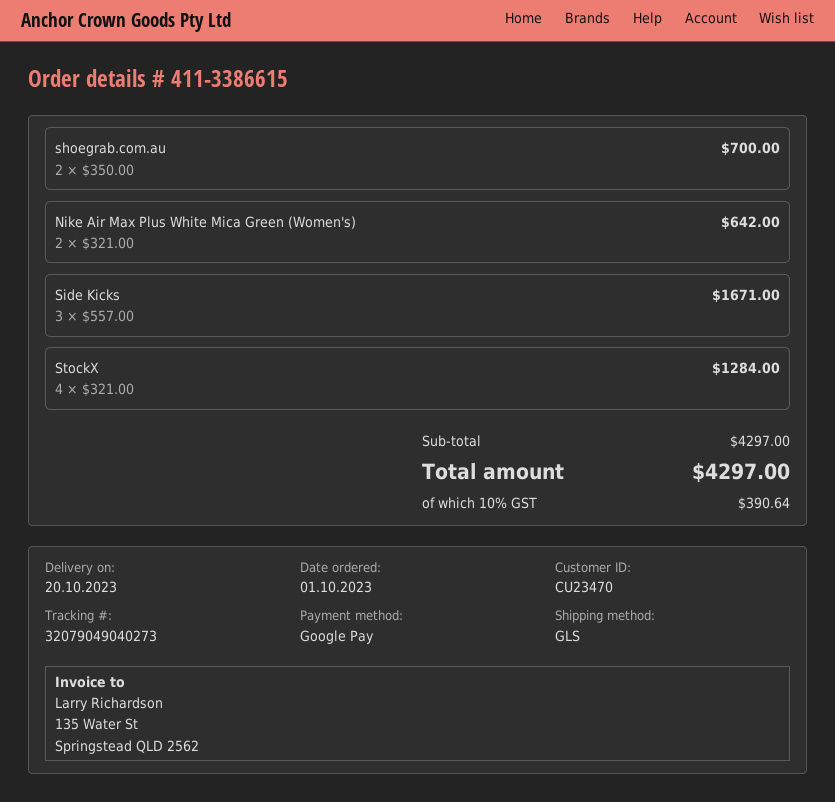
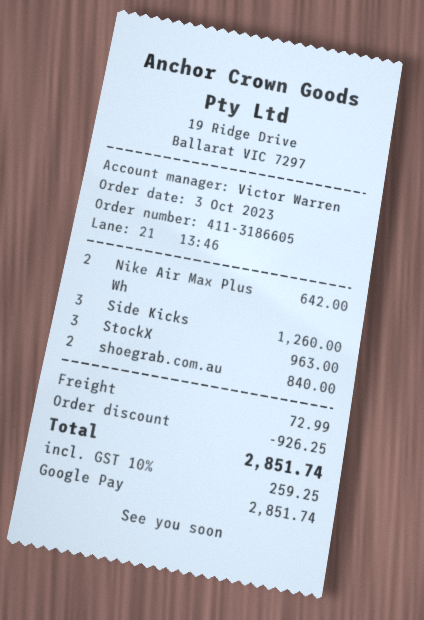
order number: 411-3386615 -> 411-3186605
order date: 2023-10-01 -> 2023-10-03
shoegrab.com.au: 2 for 700.00 -> 2 for 840.00
Side Kicks: 3 for 1671.00 -> 3 for 1260.00
StockX: 4 for 1284.00 -> 3 for 963.00
discount: none -> 926.25
shipping: none -> 72.99
tax: 10% = 390.64 -> 10% = 259.25
total: 4297.00 -> 2851.74

